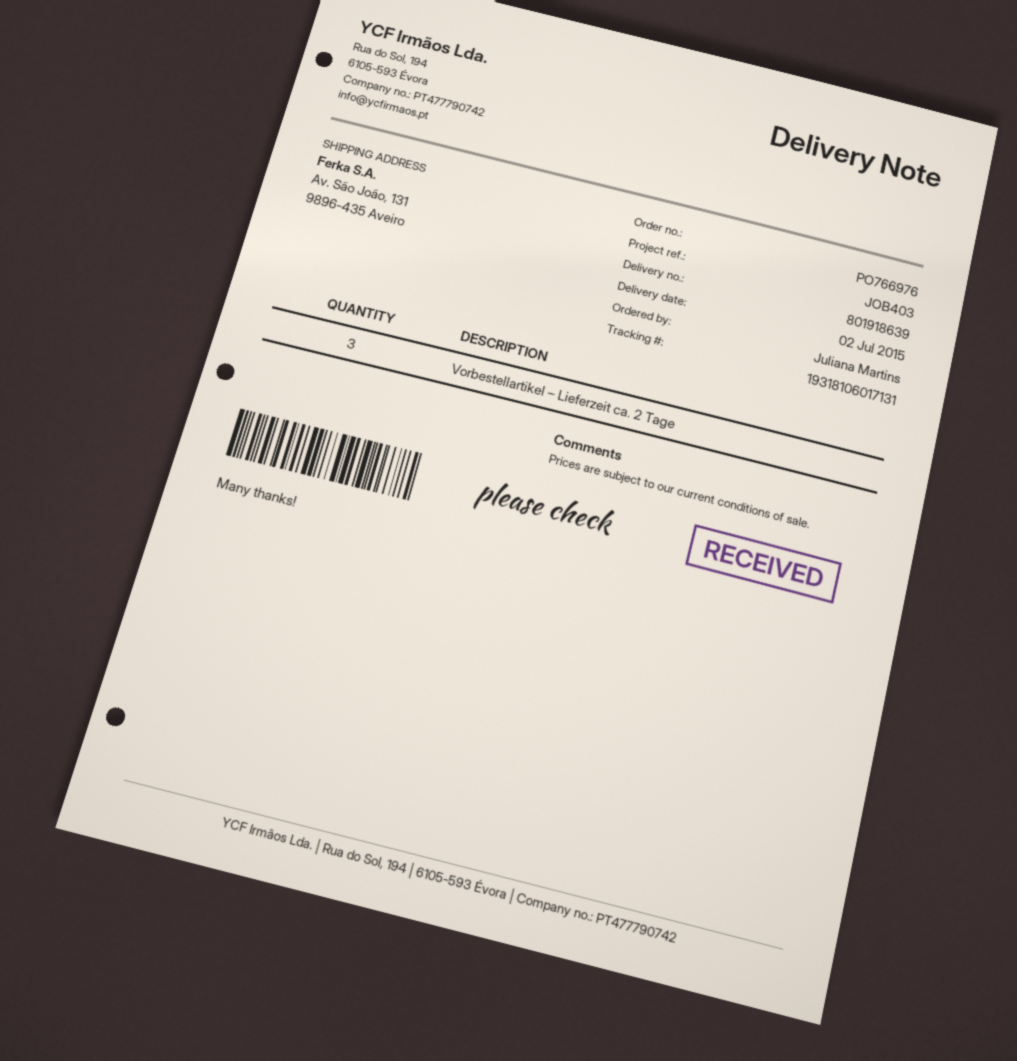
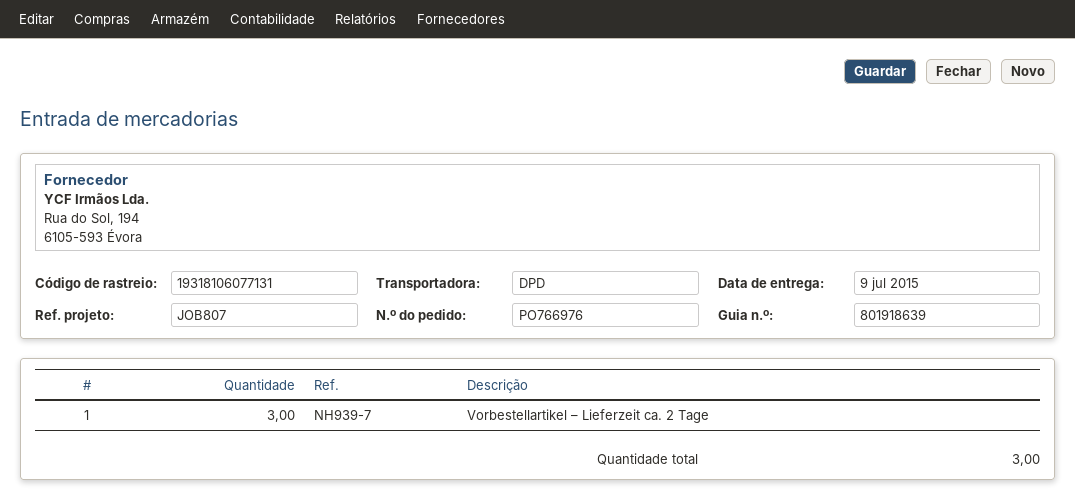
delivery date: 2015-07-02 -> 2015-07-09
reference: JOB403 -> JOB807
tracking number: 19318106017131 -> 19318106077131

